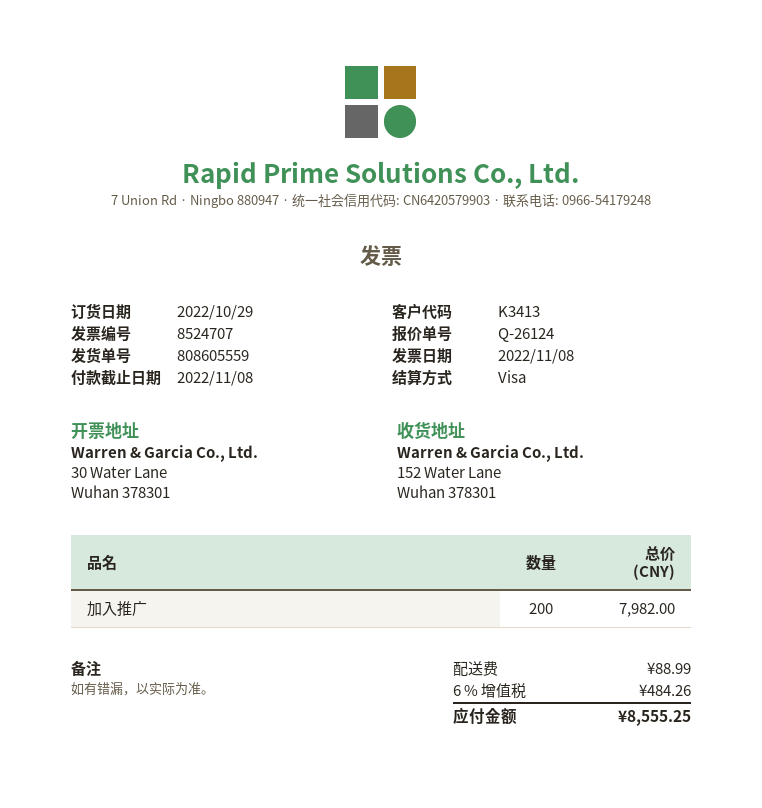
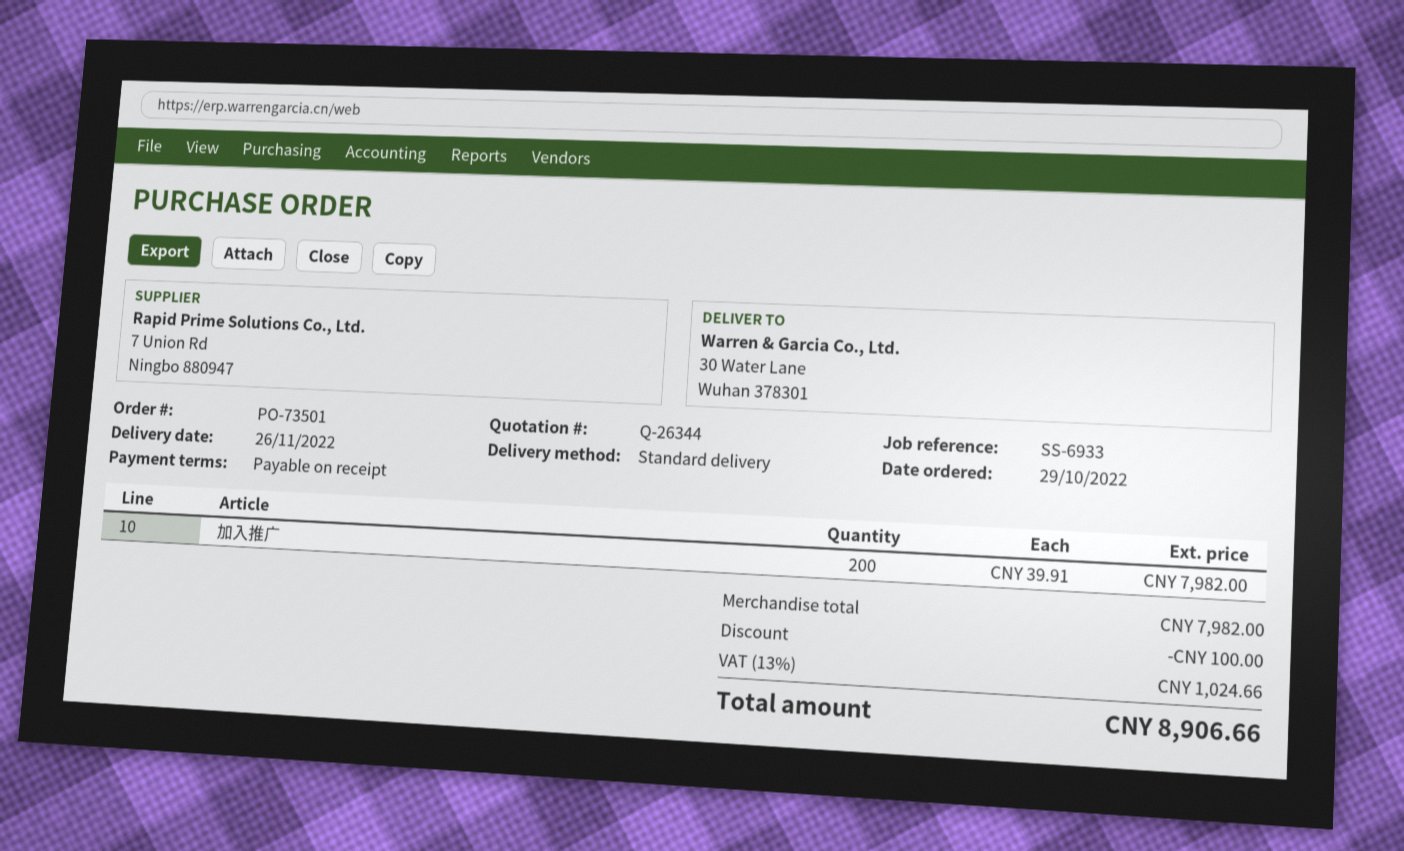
quote number: Q-26124 -> Q-26344
ship to: 152 Water Lane, Wuhan 378301 -> 30 Water Lane, Wuhan 378301
discount: none -> 100.00
shipping: 88.99 -> none
tax: 6% = 484.26 -> 13% = 1024.66
total: 8555.25 -> 8906.66

